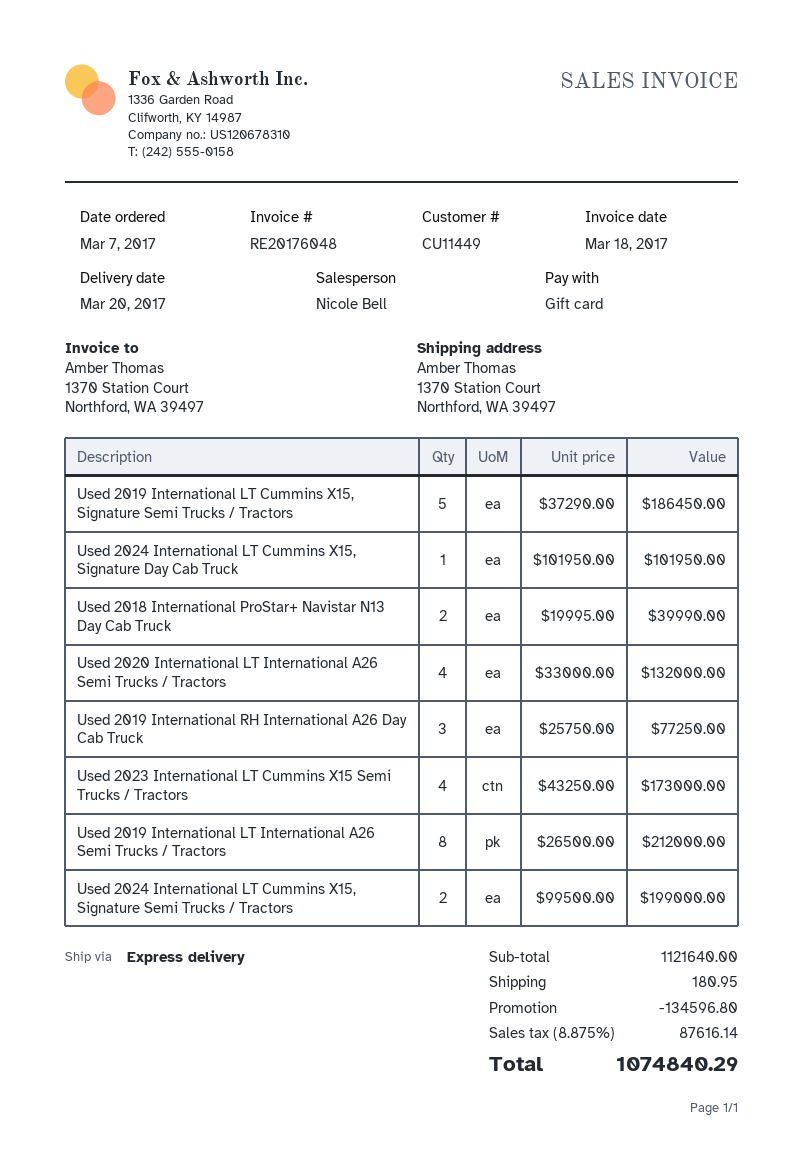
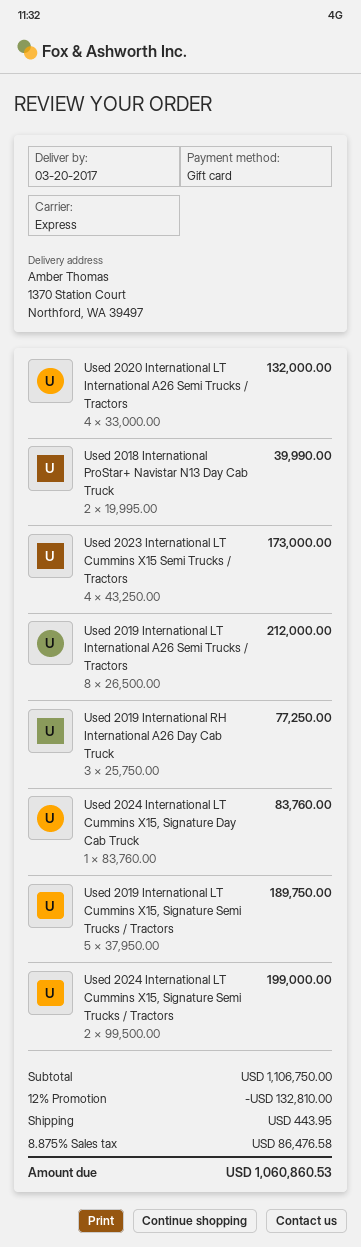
Used 2019 International LT Cummins X15, Signature Semi Trucks / Tractors: 5 x 37290.00 = 186450.00 -> 5 x 37950.00 = 189750.00
Used 2024 International LT Cummins X15, Signature Day Cab Truck: 1 x 101950.00 = 101950.00 -> 1 x 83760.00 = 83760.00
subtotal: 1121640.00 -> 1106750.00
discount: 134596.80 -> 132810.00
shipping: 180.95 -> 443.95
tax: 8.875% = 87616.14 -> 8.875% = 86476.58
total: 1074840.29 -> 1060860.53

